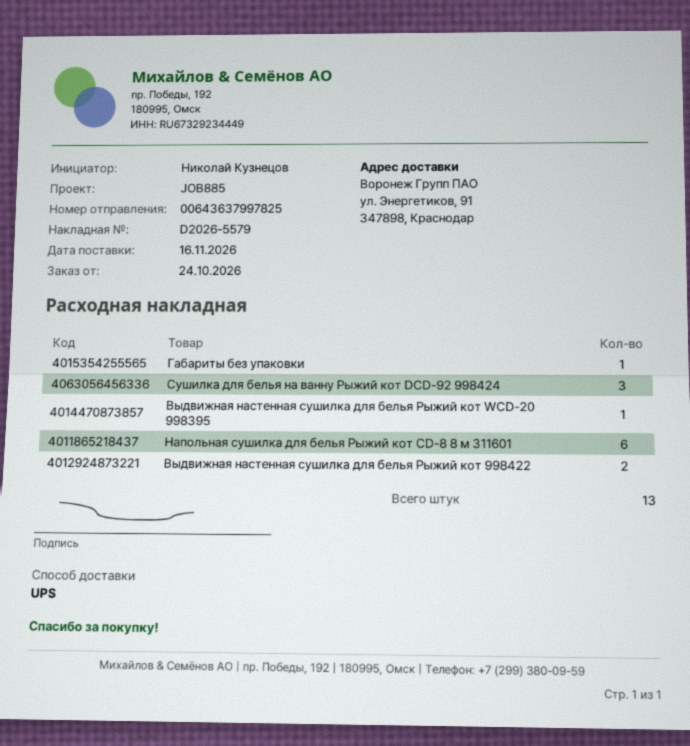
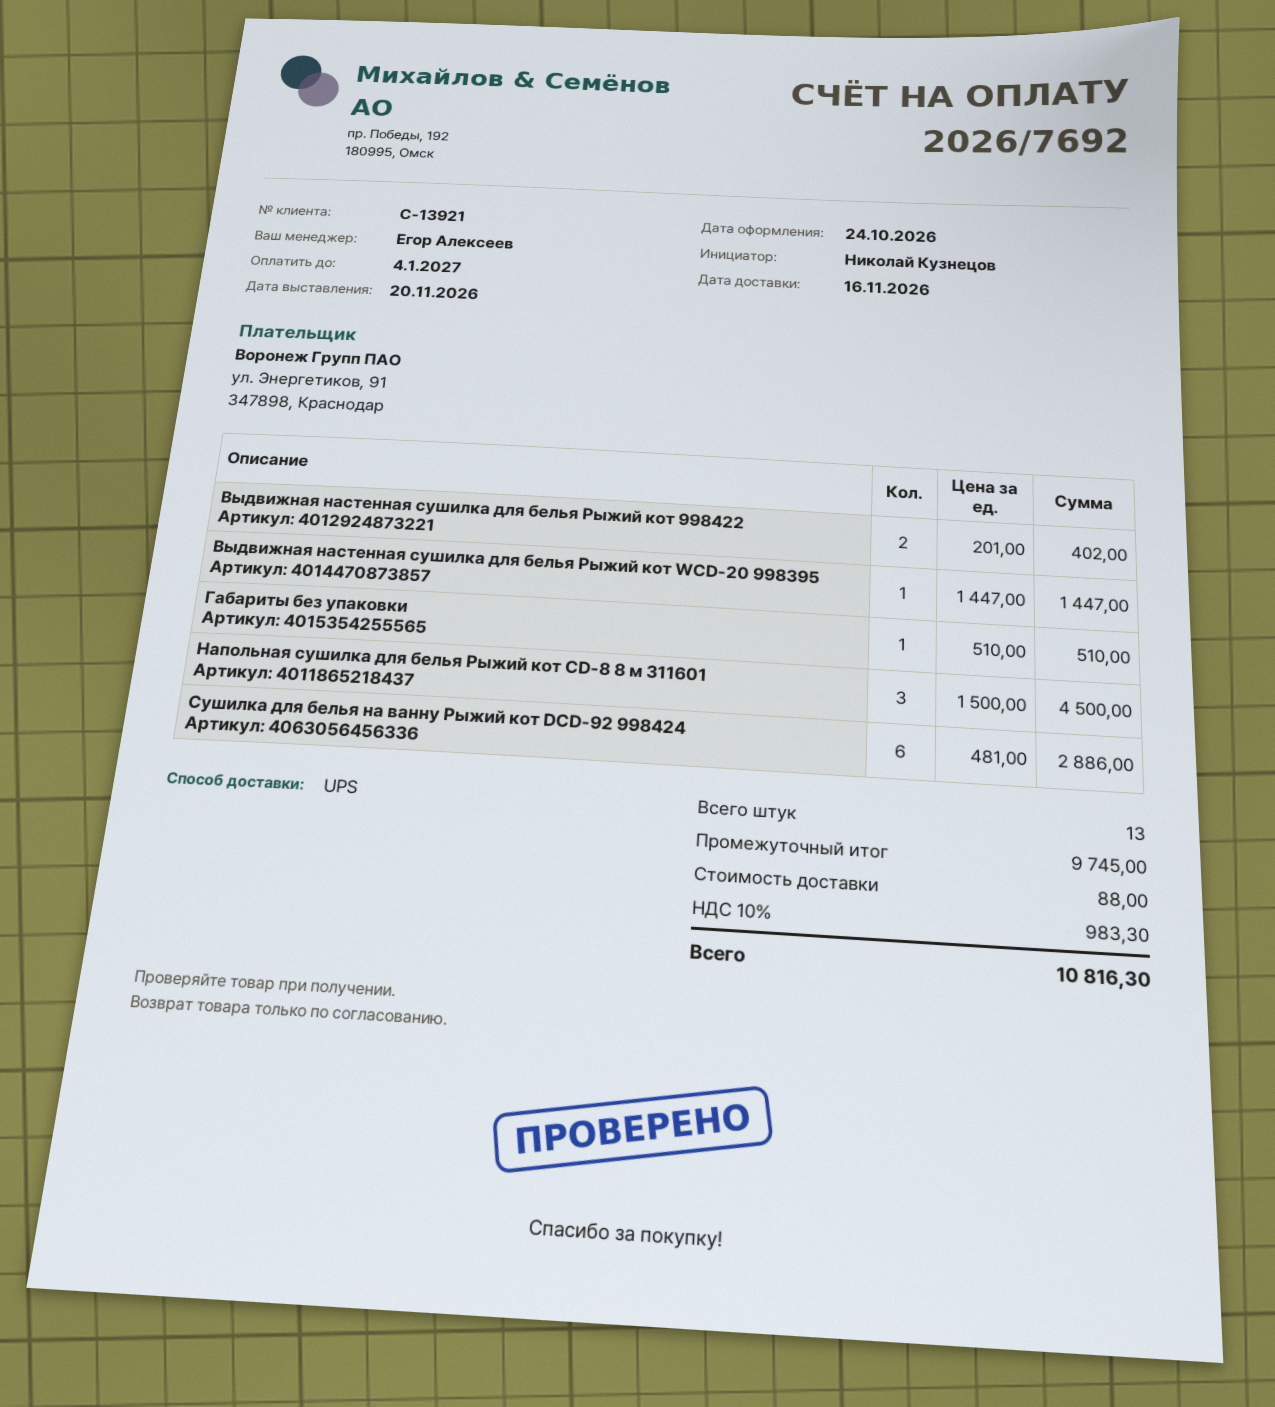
Сушилка для белья на ванну Рыжий кот DCD-92 998424: 3 -> 6
Напольная сушилка для белья Рыжий кот CD-8 8 м 311601: 6 -> 3

